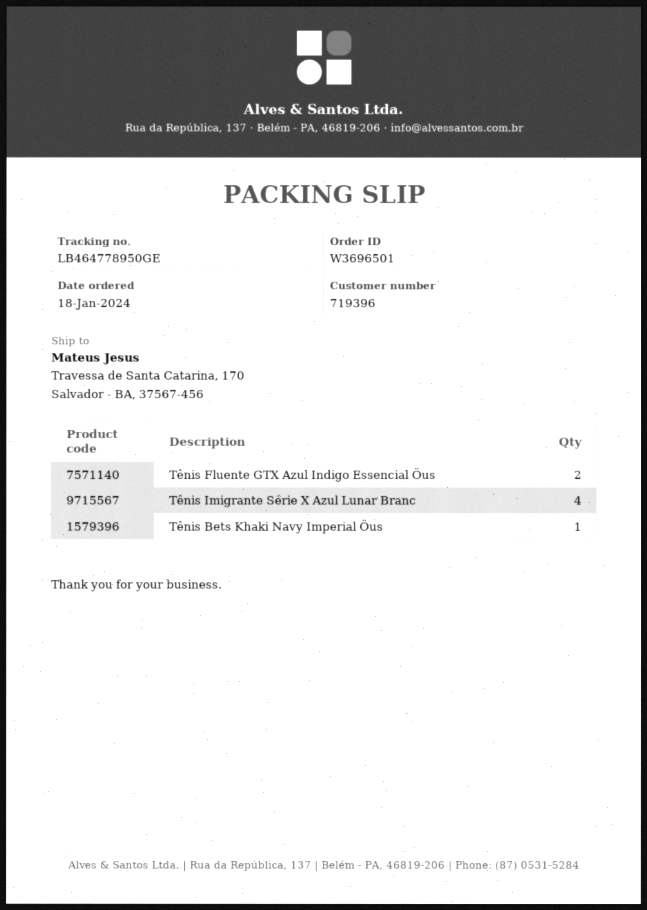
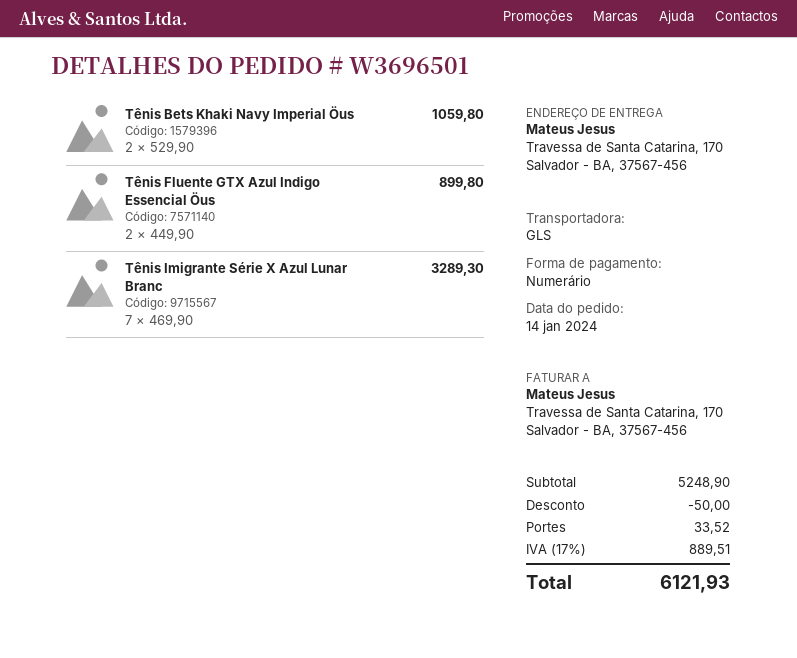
order date: 2024-01-18 -> 2024-01-14
Tênis Imigrante Série X Azul Lunar Branc: 4 -> 7
Tênis Bets Khaki Navy Imperial Öus: 1 -> 2

